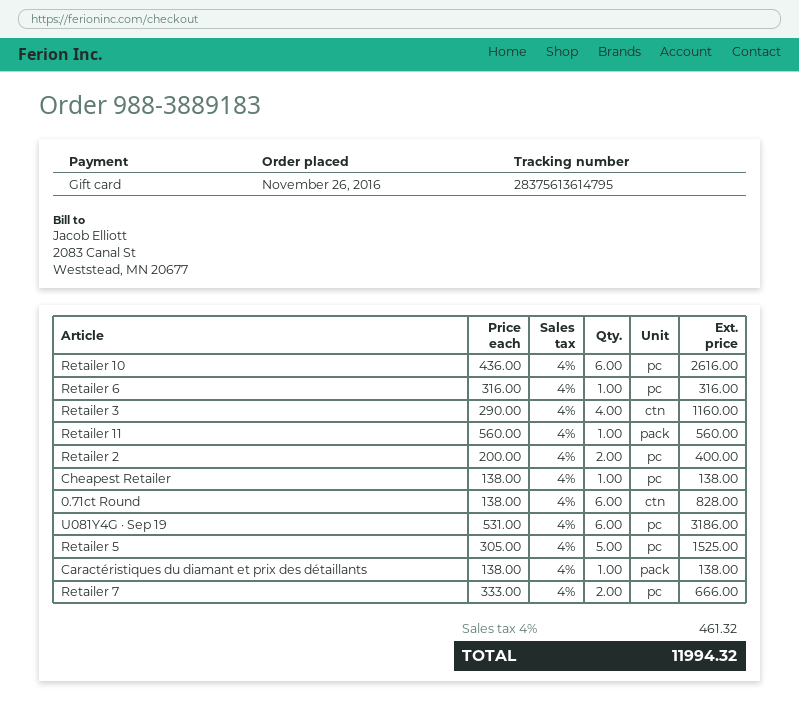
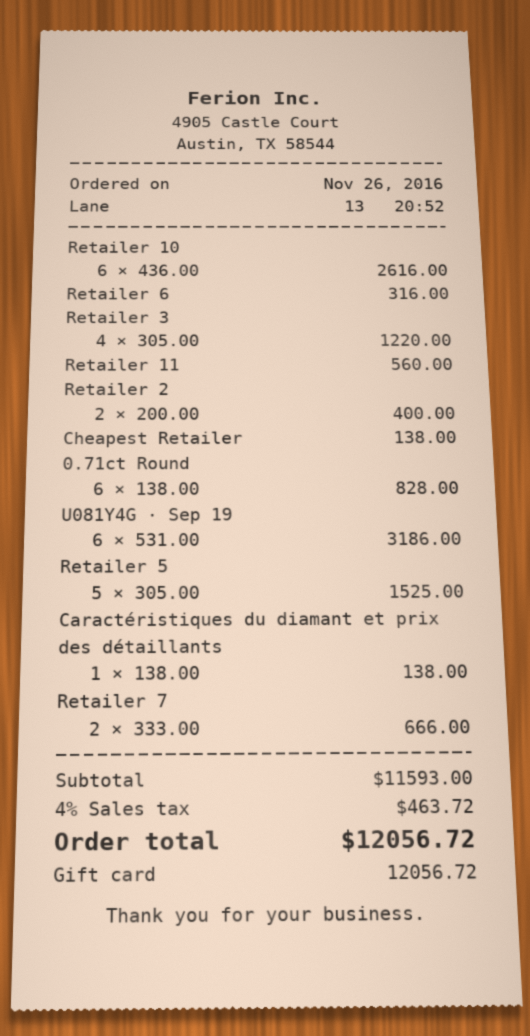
Retailer 3: 4 x 290.00 = 1160.00 -> 4 x 305.00 = 1220.00
tax: 4% = 461.32 -> 4% = 463.72
total: 11994.32 -> 12056.72

